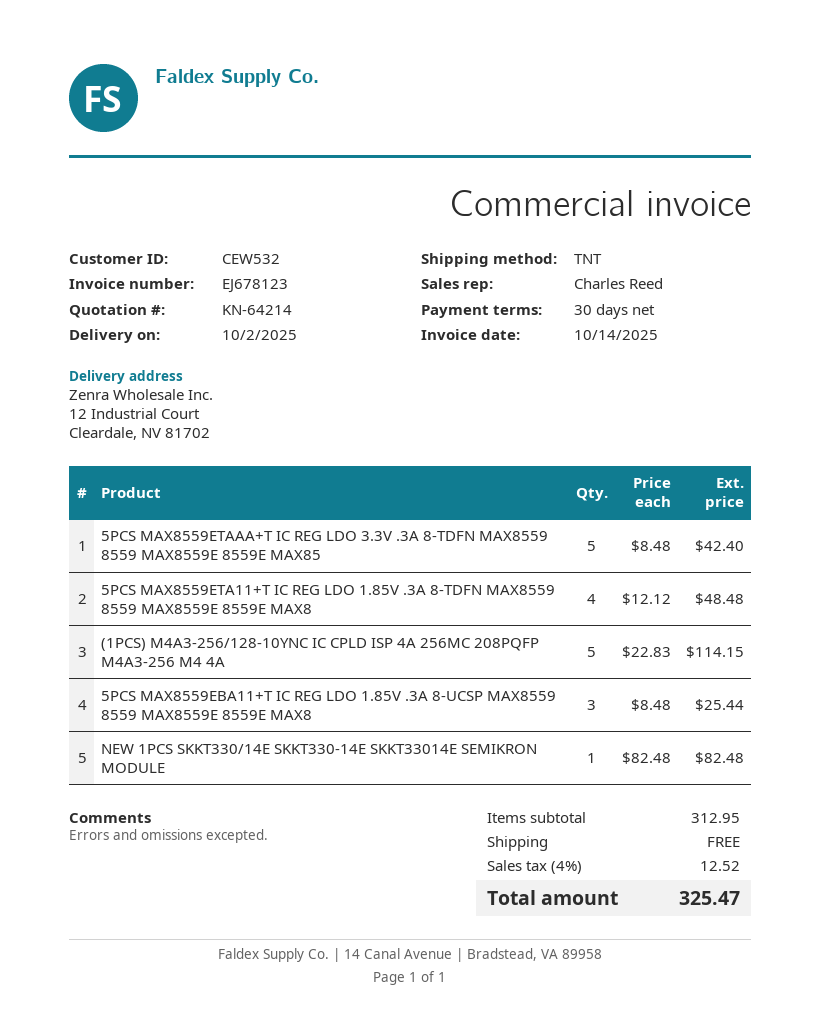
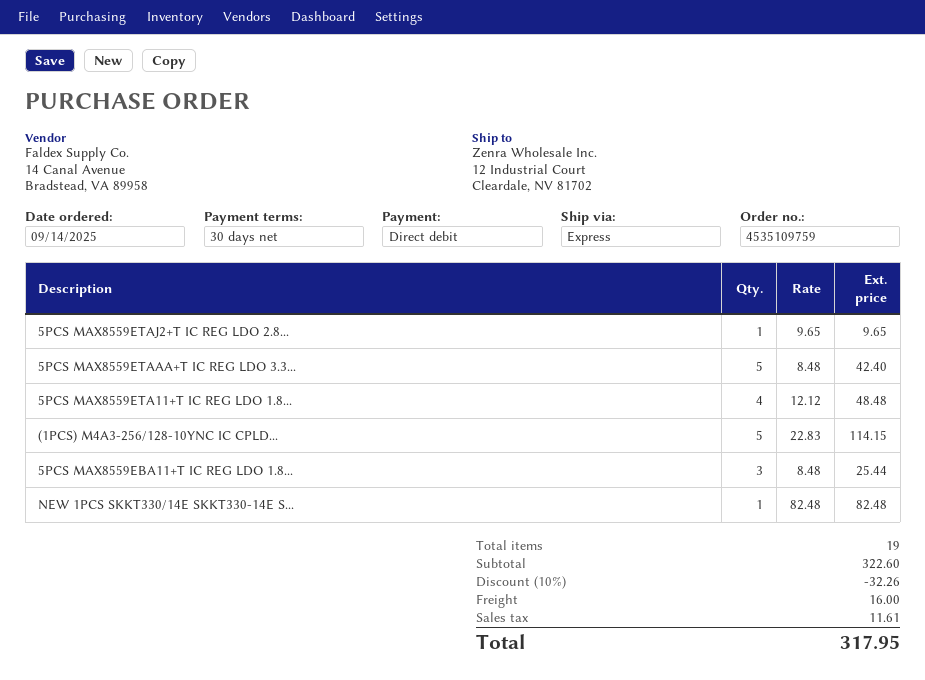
shipping method: TNT -> express
5PCS MAX8559ETAJ2+T IC REG LDO 2.8...: none -> 1 x 9.65 = 9.65
subtotal: 312.95 -> 322.60
discount: none -> 10% = 32.26
shipping: 0.00 -> 16.00
tax: 12.52 -> 11.61
total: 325.47 -> 317.95

